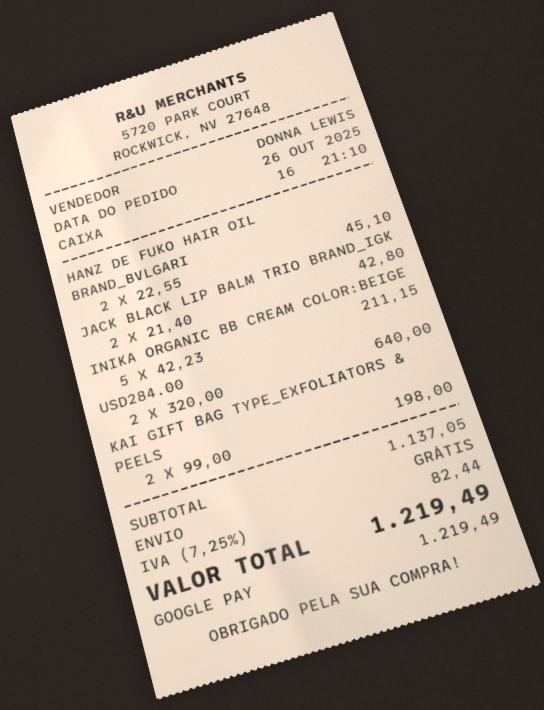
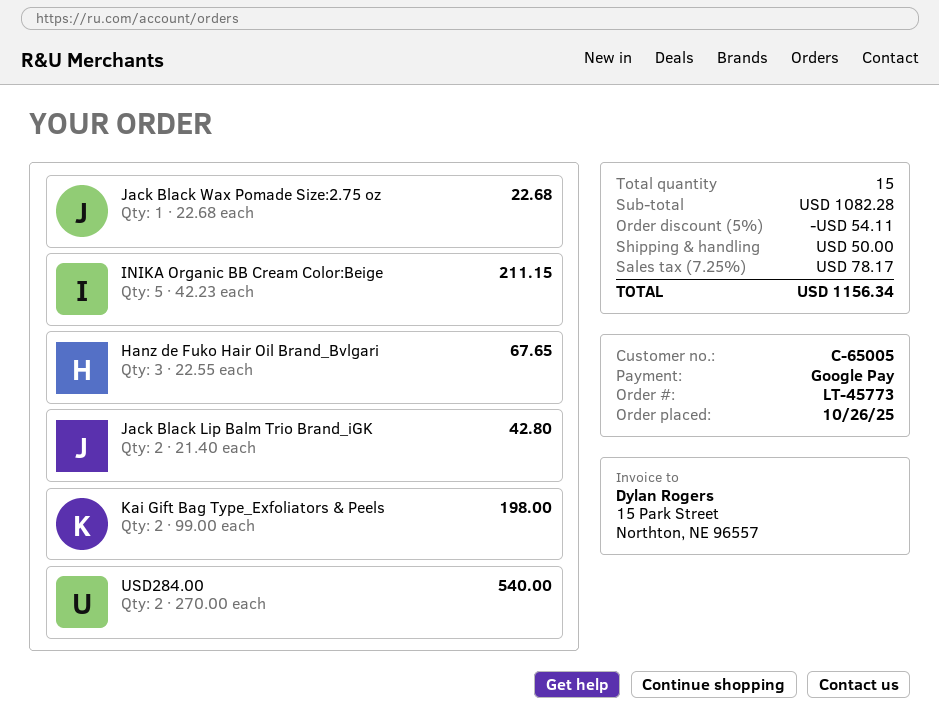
HANZ DE FUKO HAIR OIL BRAND_BVLGARI: 2 x 22.55 = 45.10 -> 3 x 22.55 = 67.65
USD284.00: 2 x 320.00 = 640.00 -> 2 x 270.00 = 540.00
Jack Black Wax Pomade Size:2.75 oz: none -> 1 x 22.68 = 22.68
subtotal: 1137.05 -> 1082.28
discount: none -> 5% = 54.11
shipping: 0.00 -> 50.00
tax: 7.25% = 82.44 -> 7.25% = 78.17
total: 1219.49 -> 1156.34

